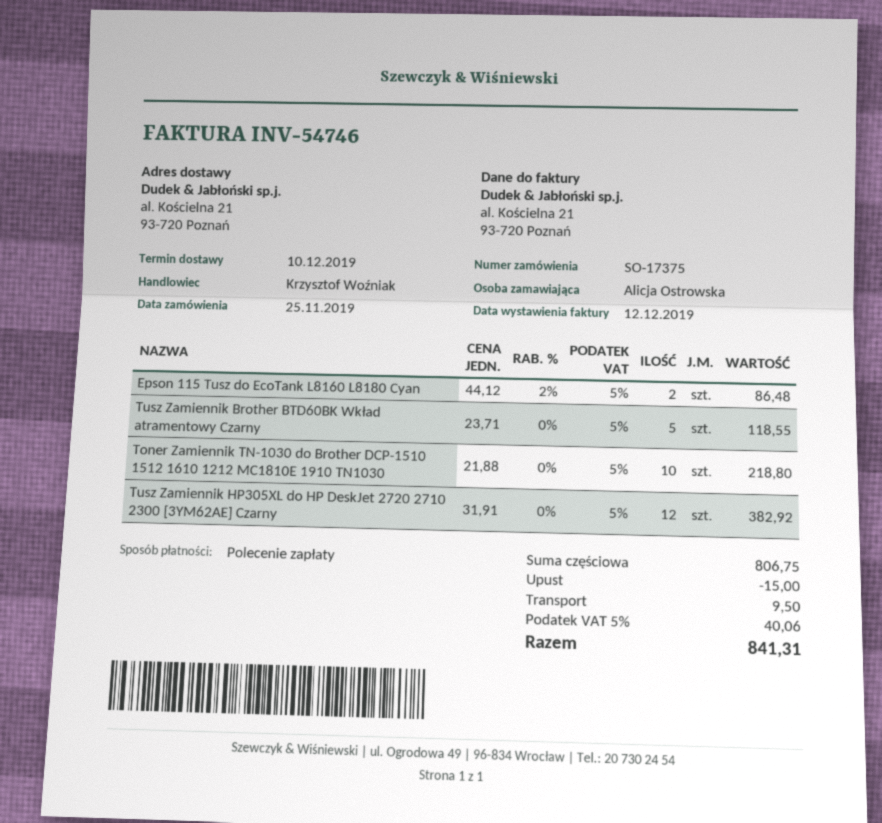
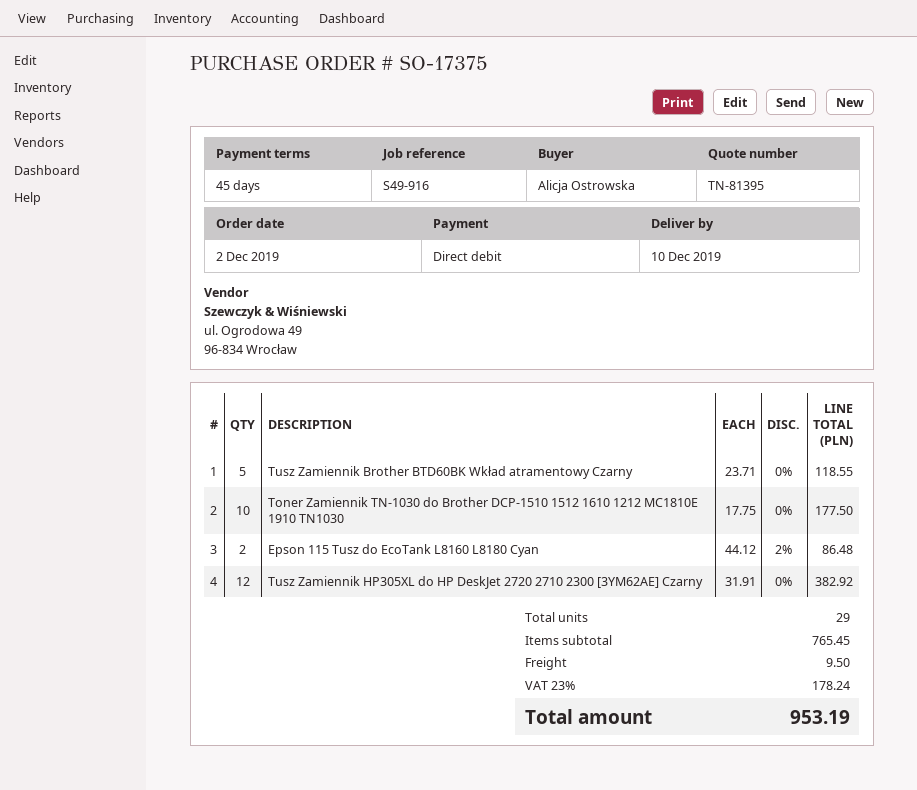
order date: 2019-11-25 -> 2019-12-02
Toner Zamiennik TN-1030 do Brother DCP-1510 1512 1610 1212 MC1810E 1910 TN1030: 10 x 21.88 = 218.80 -> 10 x 17.75 = 177.50
subtotal: 806.75 -> 765.45
discount: 15.00 -> none
tax: 5% = 40.06 -> 23% = 178.24
total: 841.31 -> 953.19

